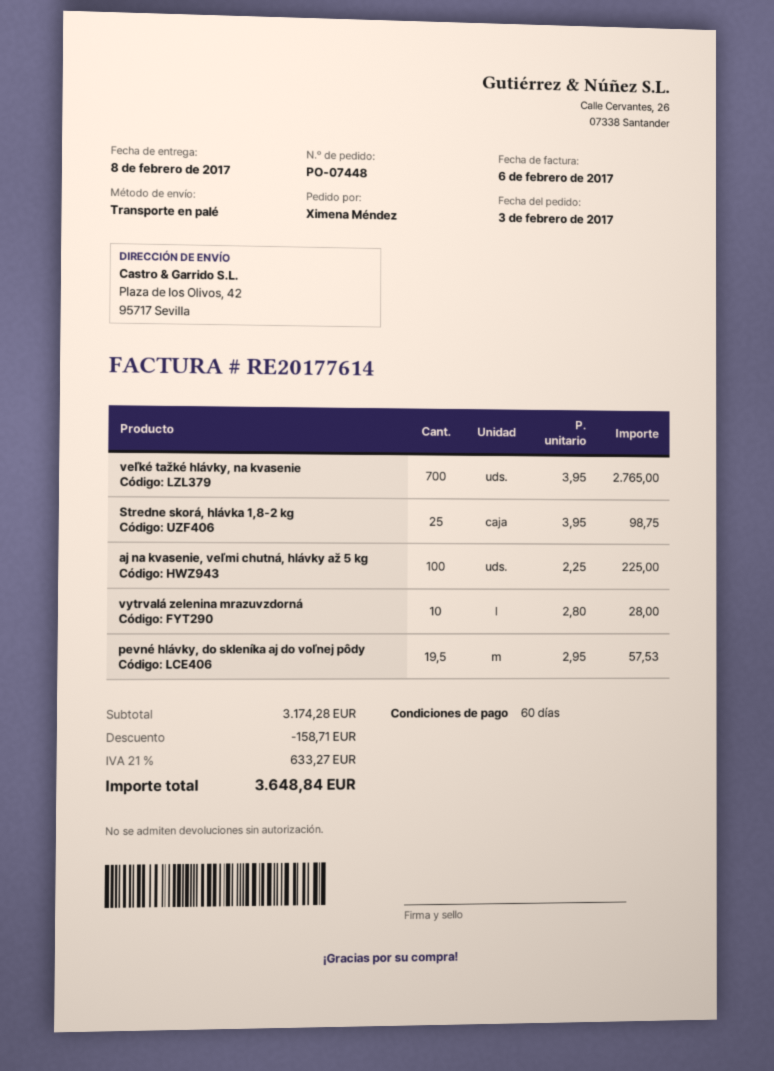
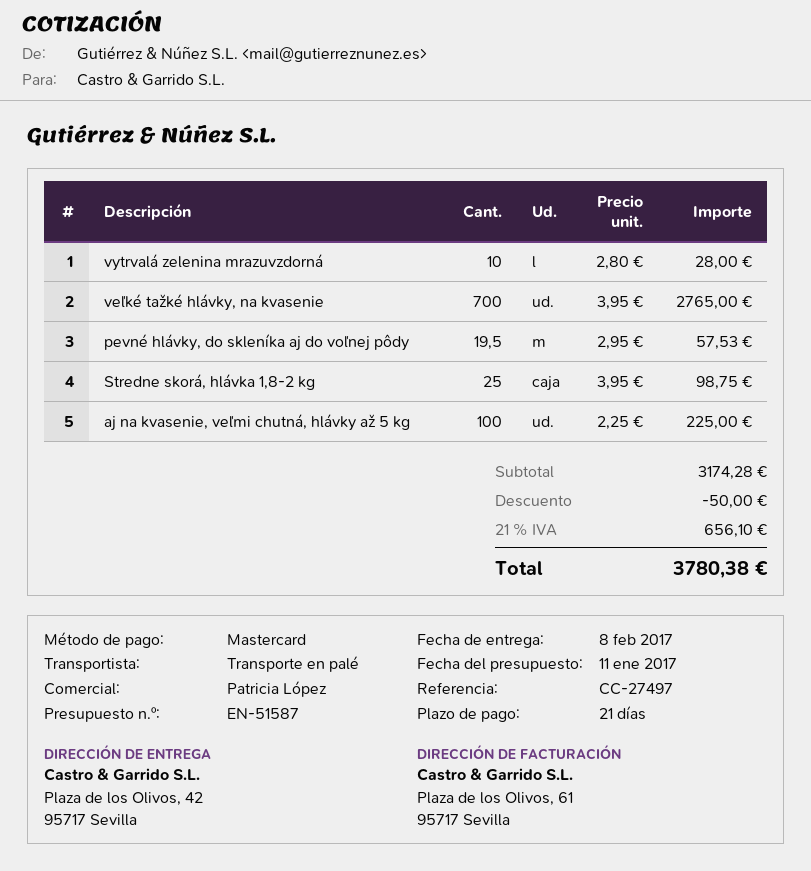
payment terms: 60 days -> 21 days
discount: 158.71 -> 50.00
tax: 21% = 633.27 -> 21% = 656.10
total: 3648.84 -> 3780.38

